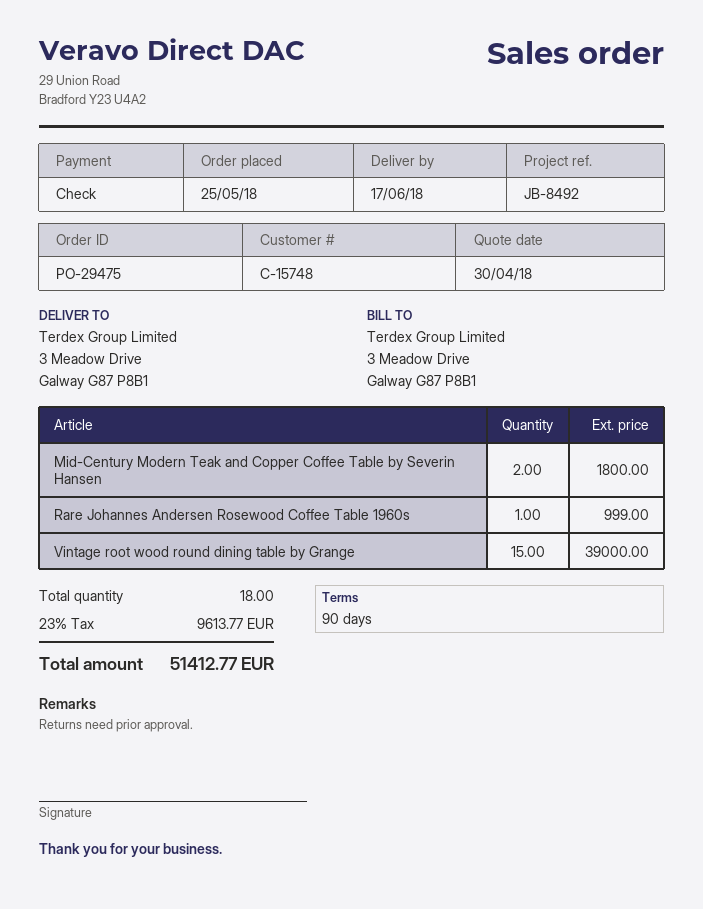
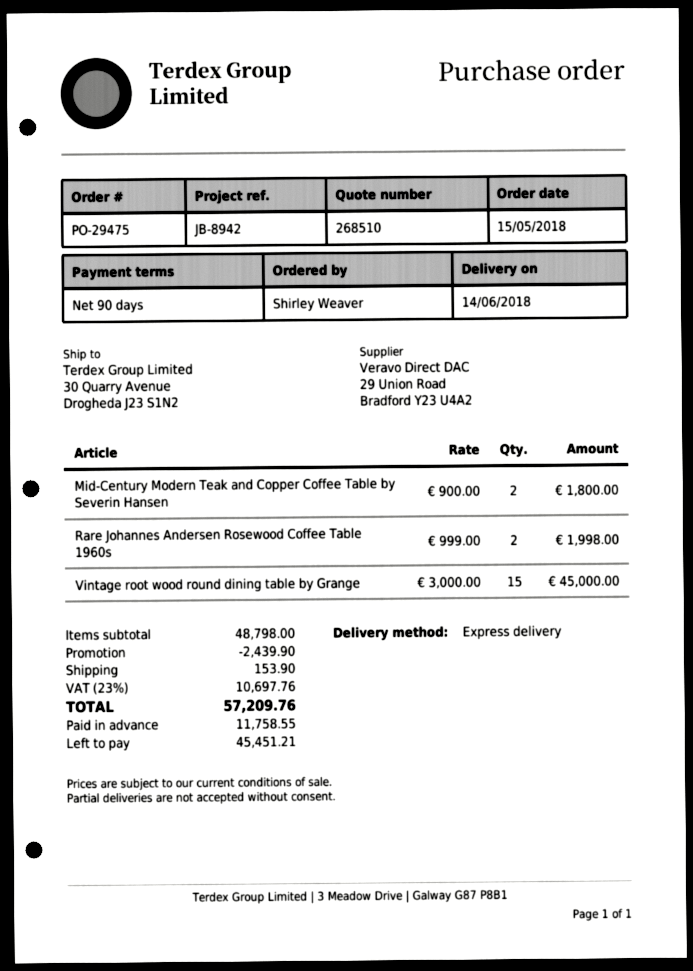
order date: 2018-05-25 -> 2018-05-15
delivery date: 2018-06-17 -> 2018-06-14
reference: JB-8492 -> JB-8942
ship to: 3 Meadow Drive, Galway G87 P8B1 -> 30 Quarry Avenue, Drogheda J23 S1N2
Rare Johannes Andersen Rosewood Coffee Table 1960s: 1 for 999.00 -> 2 for 1998.00
Vintage root wood round dining table by Grange: 15 for 39000.00 -> 15 for 45000.00
discount: none -> 2439.90
shipping: none -> 153.90
tax: 23% = 9613.77 -> 23% = 10697.76
total: 51412.77 -> 57209.76

